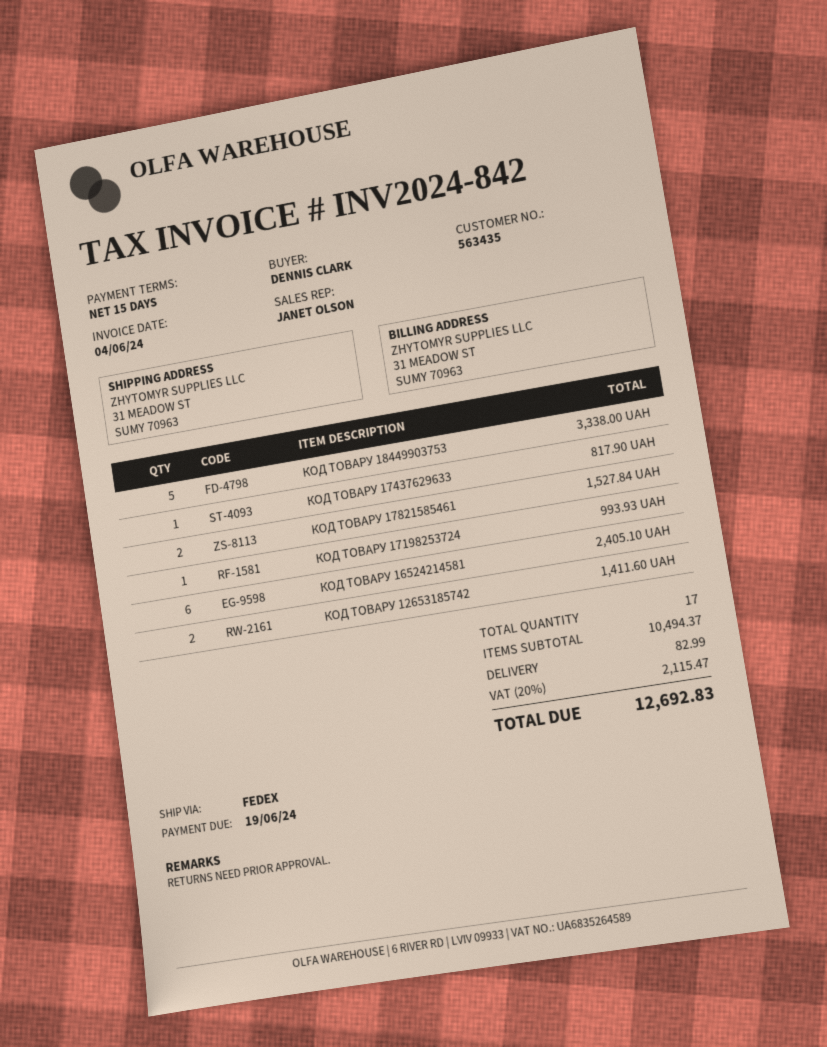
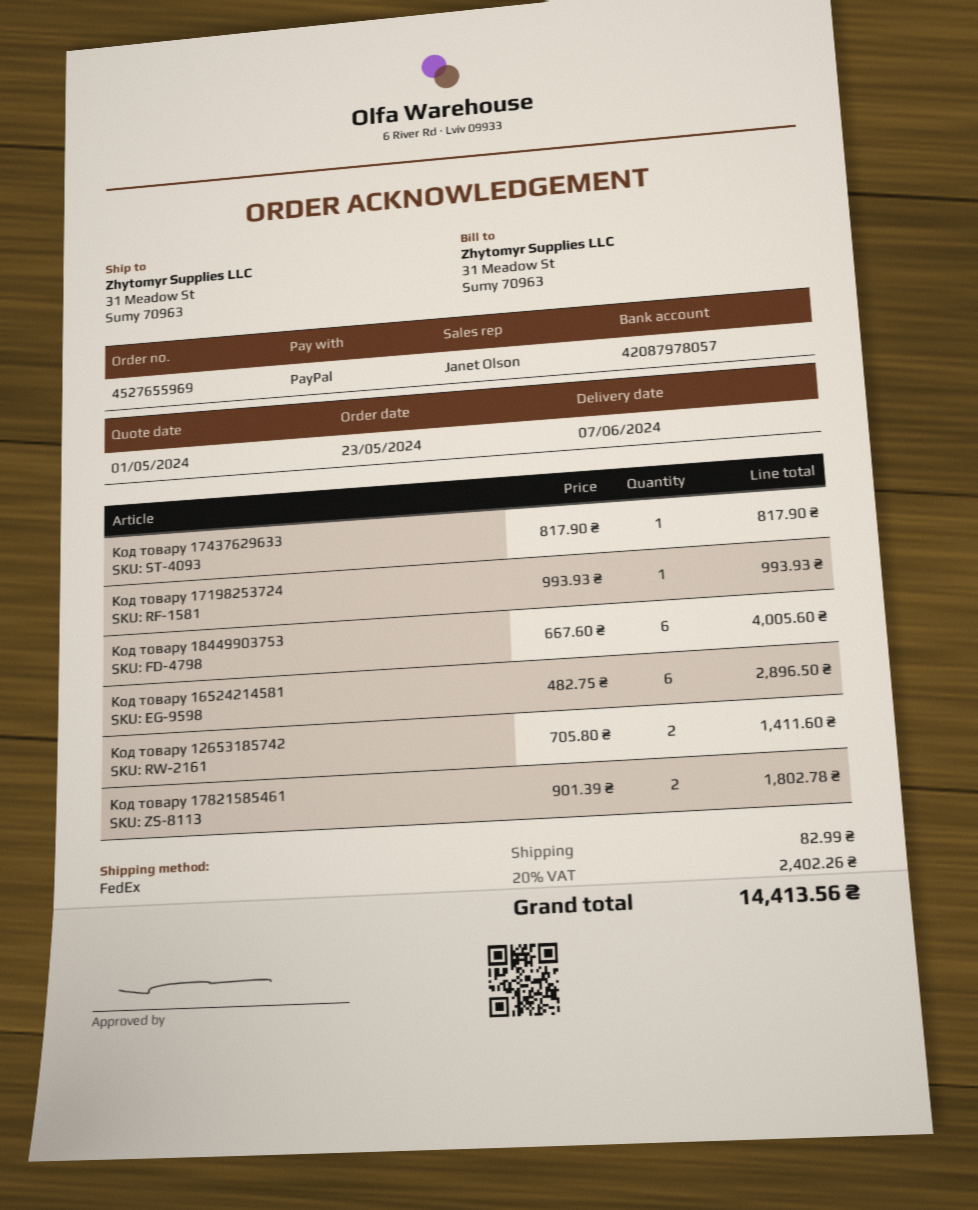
КОД ТОВАРУ 18449903753: 5 for 3338.00 -> 6 for 4005.60
КОД ТОВАРУ 17821585461: 2 for 1527.84 -> 2 for 1802.78
КОД ТОВАРУ 16524214581: 6 for 2405.10 -> 6 for 2896.50
tax: 20% = 2115.47 -> 20% = 2402.26
total: 12692.83 -> 14413.56

